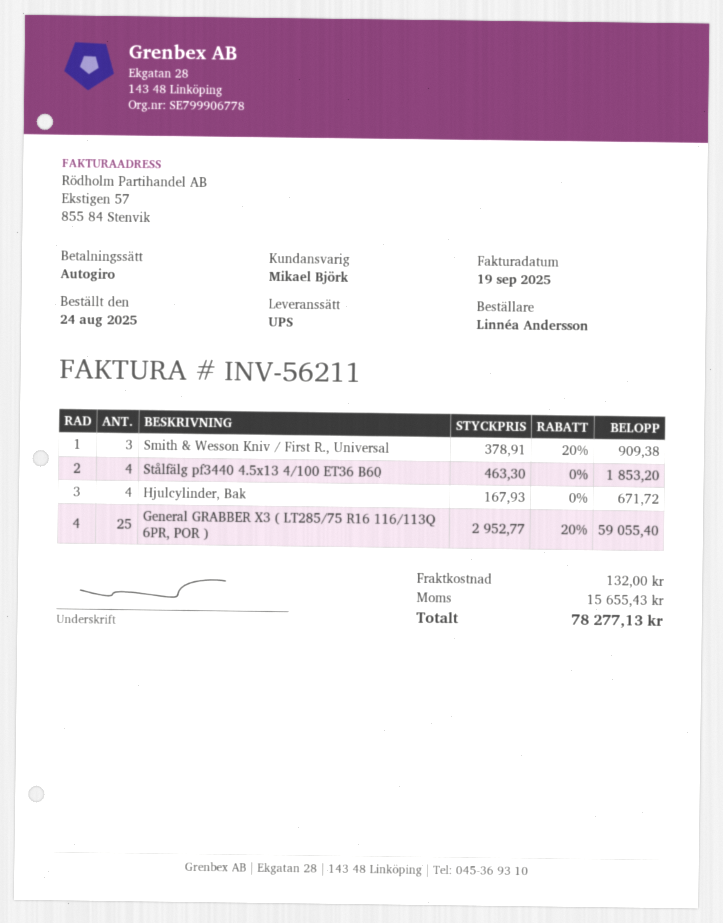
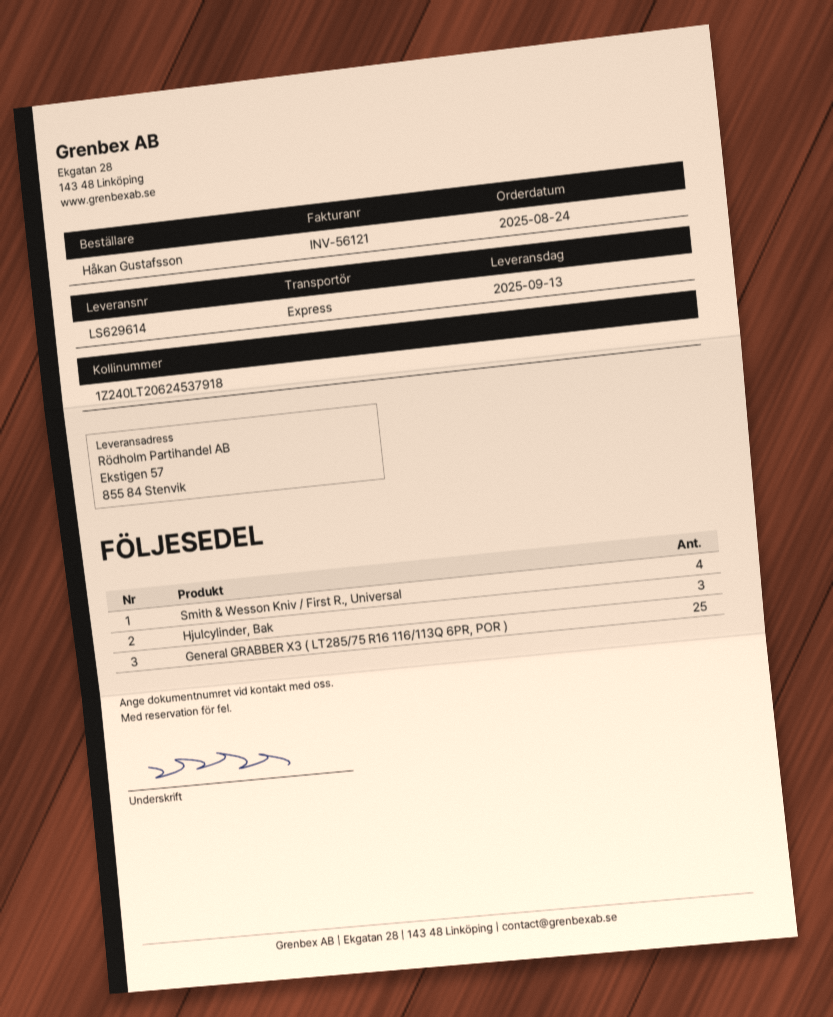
invoice number: INV-56211 -> INV-56121
ordered by: Linnéa Andersson -> Håkan Gustafsson
shipping method: UPS -> express
Smith & Wesson Kniv / First R., Universal: 3 -> 4
Stålfälg pf3440 4.5x13 4/100 ET36 B60: 4 -> none
Hjulcylinder, Bak: 4 -> 3

